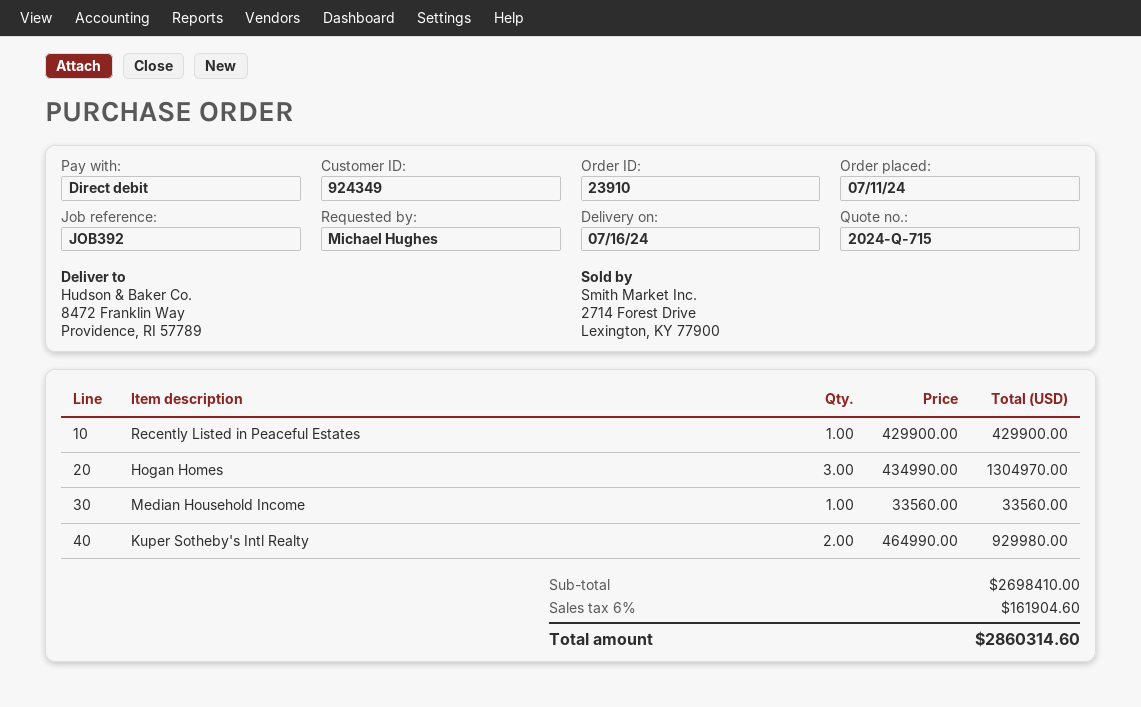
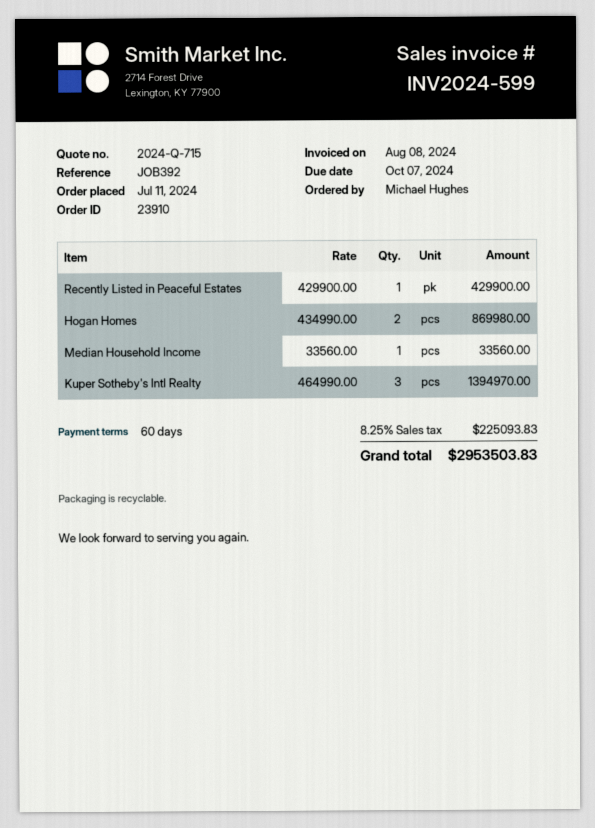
Hogan Homes: 3 x 434990.00 = 1304970.00 -> 2 x 434990.00 = 869980.00
Kuper Sotheby's Intl Realty: 2 x 464990.00 = 929980.00 -> 3 x 464990.00 = 1394970.00
tax: 6% = 161904.60 -> 8.25% = 225093.83
total: 2860314.60 -> 2953503.83

